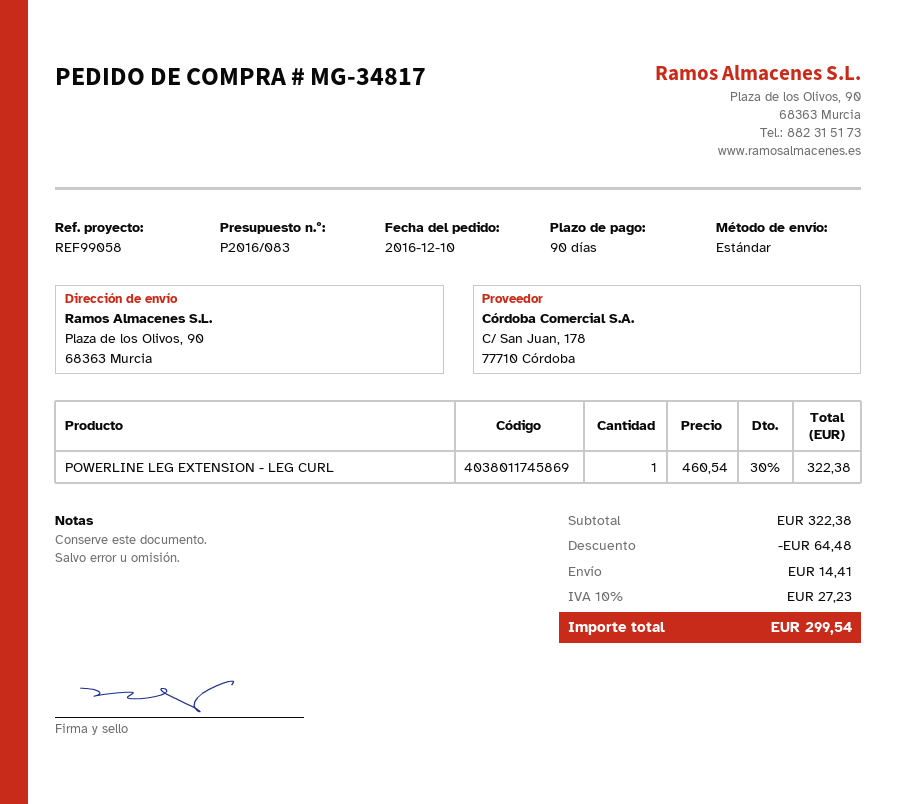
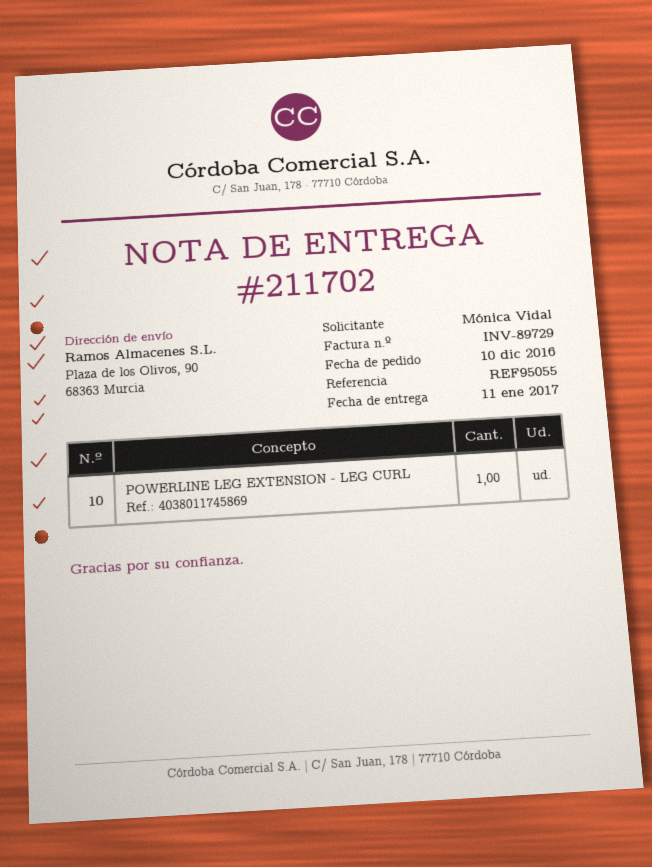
reference: REF99058 -> REF95055

